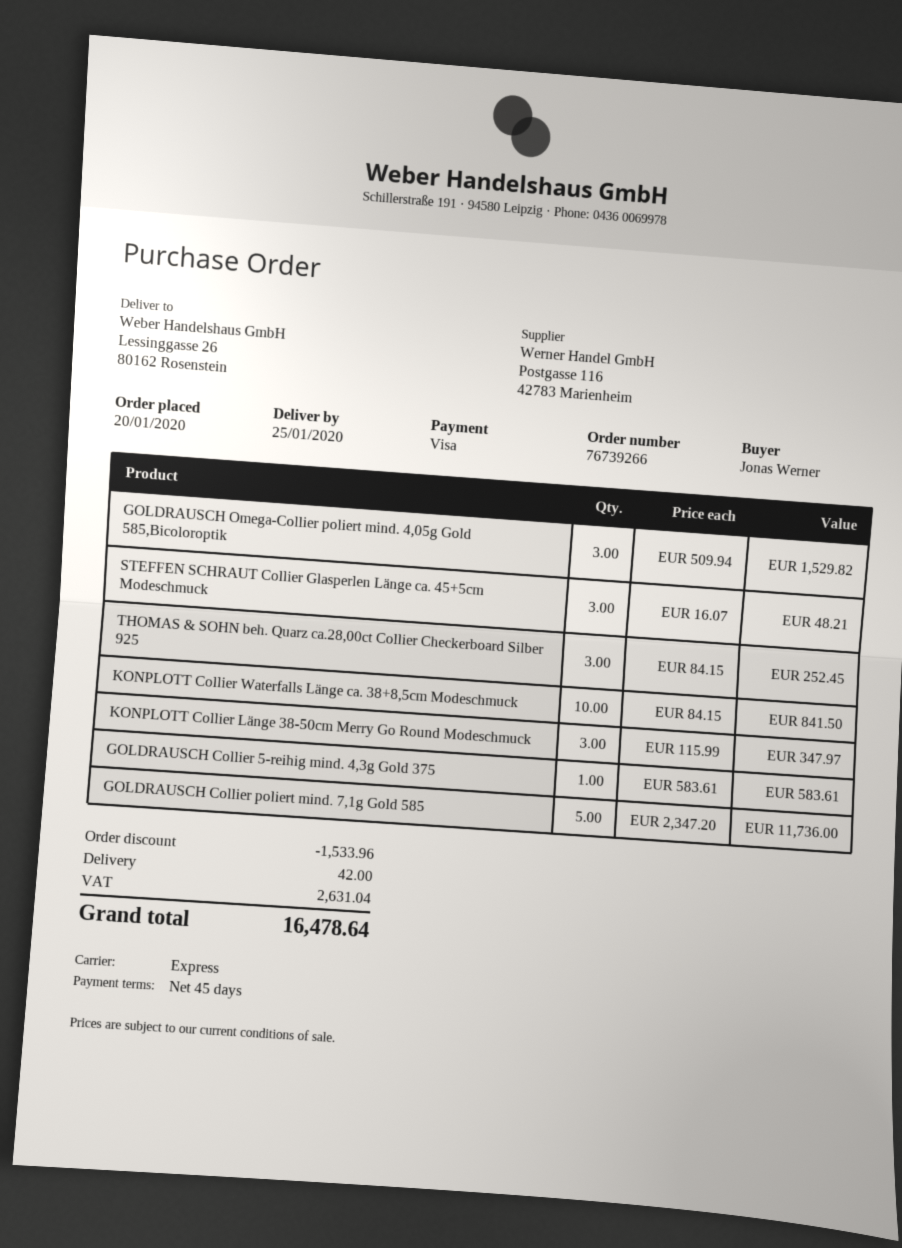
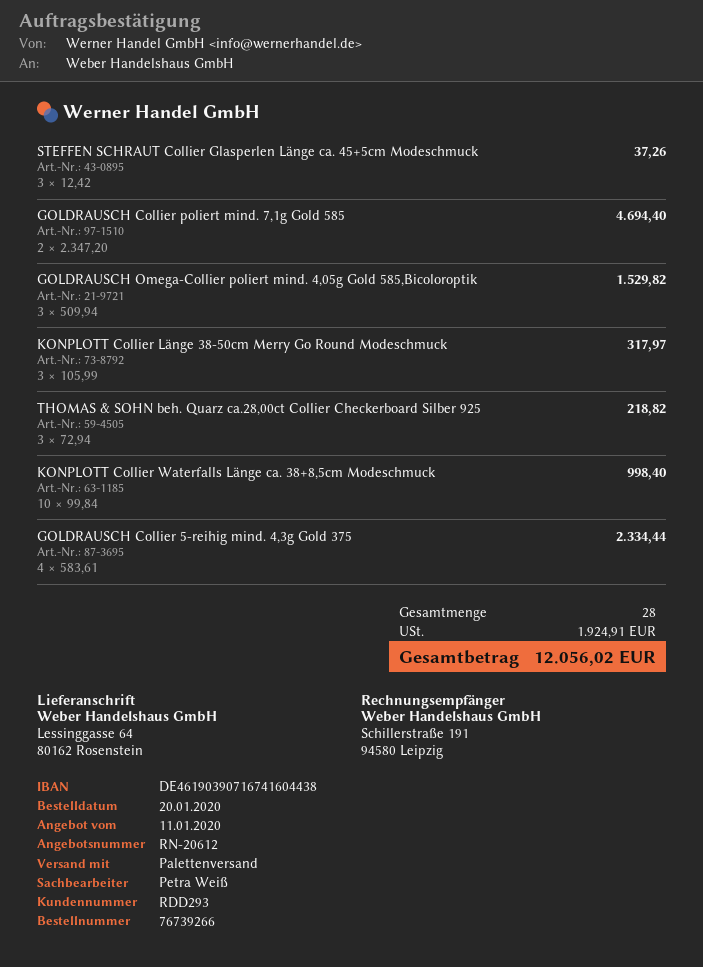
shipping method: express -> pallet freight
ship to: Lessinggasse 26, 80162 Rosenstein -> Lessinggasse 64, 80162 Rosenstein
STEFFEN SCHRAUT Collier Glasperlen Länge ca. 45+5cm Modeschmuck: 3 x 16.07 = 48.21 -> 3 x 12.42 = 37.26
THOMAS & SOHN beh. Quarz ca.28,00ct Collier Checkerboard Silber 925: 3 x 84.15 = 252.45 -> 3 x 72.94 = 218.82
KONPLOTT Collier Waterfalls Länge ca. 38+8,5cm Modeschmuck: 10 x 84.15 = 841.50 -> 10 x 99.84 = 998.40
KONPLOTT Collier Länge 38-50cm Merry Go Round Modeschmuck: 3 x 115.99 = 347.97 -> 3 x 105.99 = 317.97
GOLDRAUSCH Collier 5-reihig mind. 4,3g Gold 375: 1 x 583.61 = 583.61 -> 4 x 583.61 = 2334.44
GOLDRAUSCH Collier poliert mind. 7,1g Gold 585: 5 x 2347.20 = 11736.00 -> 2 x 2347.20 = 4694.40
discount: 1533.96 -> none
shipping: 42.00 -> none
tax: 2631.04 -> 1924.91
total: 16478.64 -> 12056.02

